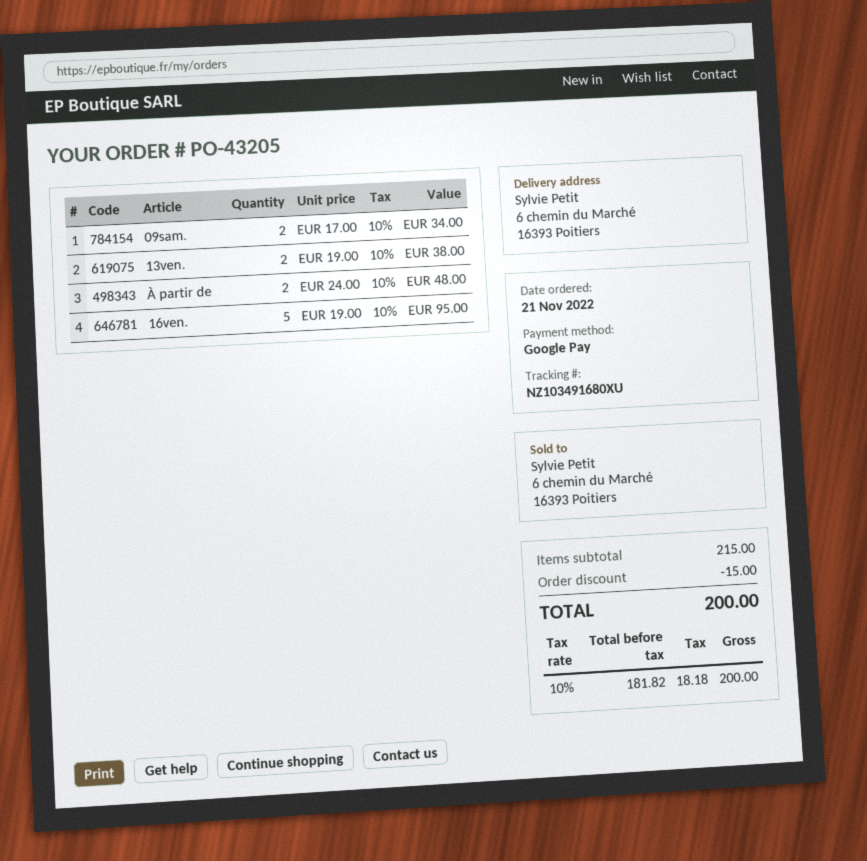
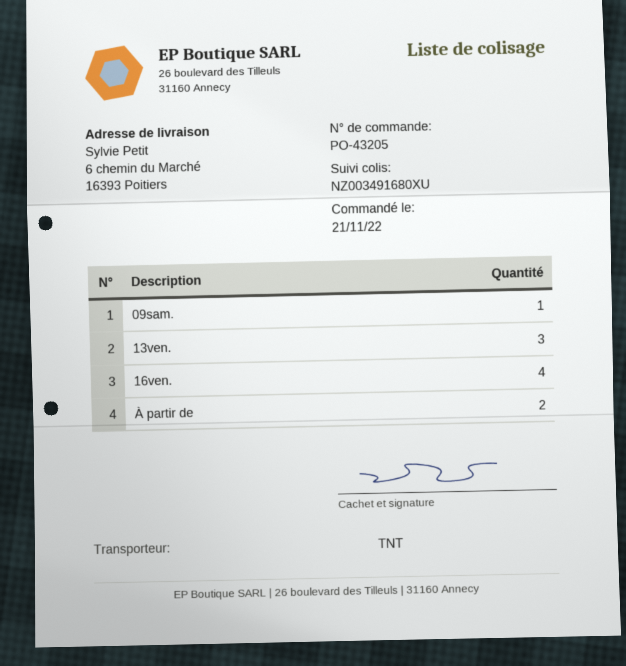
tracking number: NZ103491680XU -> NZ003491680XU
09sam.: 2 -> 1
13ven.: 2 -> 3
16ven.: 5 -> 4

